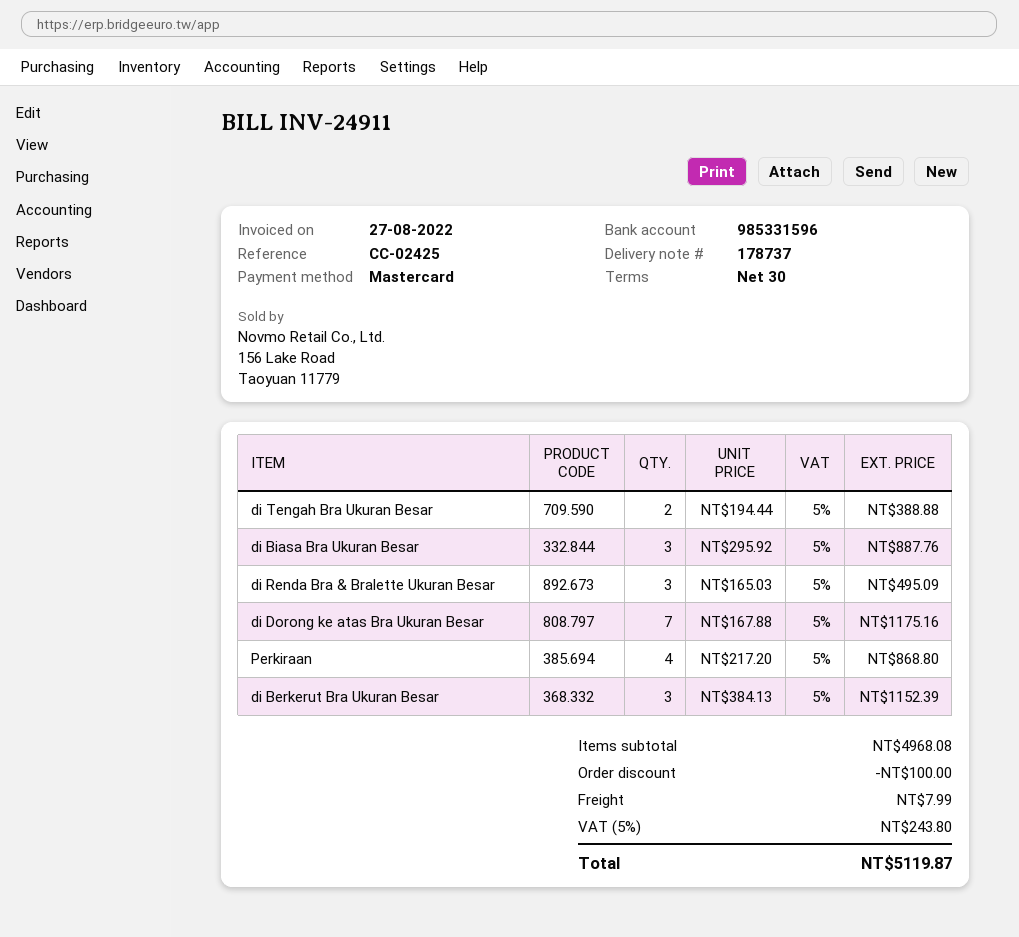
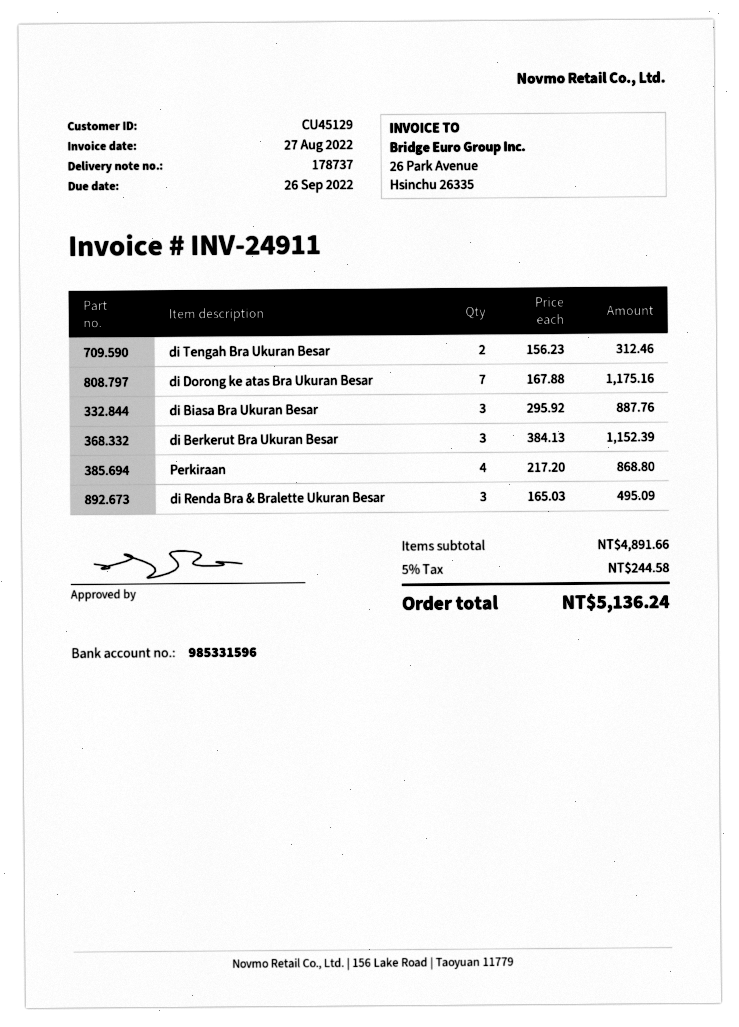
di Tengah Bra Ukuran Besar: 2 x 194.44 = 388.88 -> 2 x 156.23 = 312.46
subtotal: 4968.08 -> 4891.66
discount: 100.00 -> none
shipping: 7.99 -> none
tax: 5% = 243.80 -> 5% = 244.58
total: 5119.87 -> 5136.24

